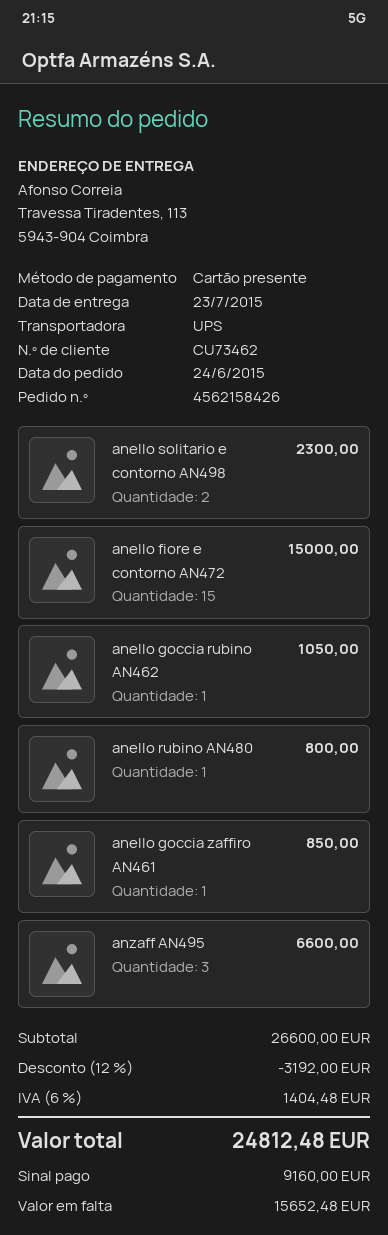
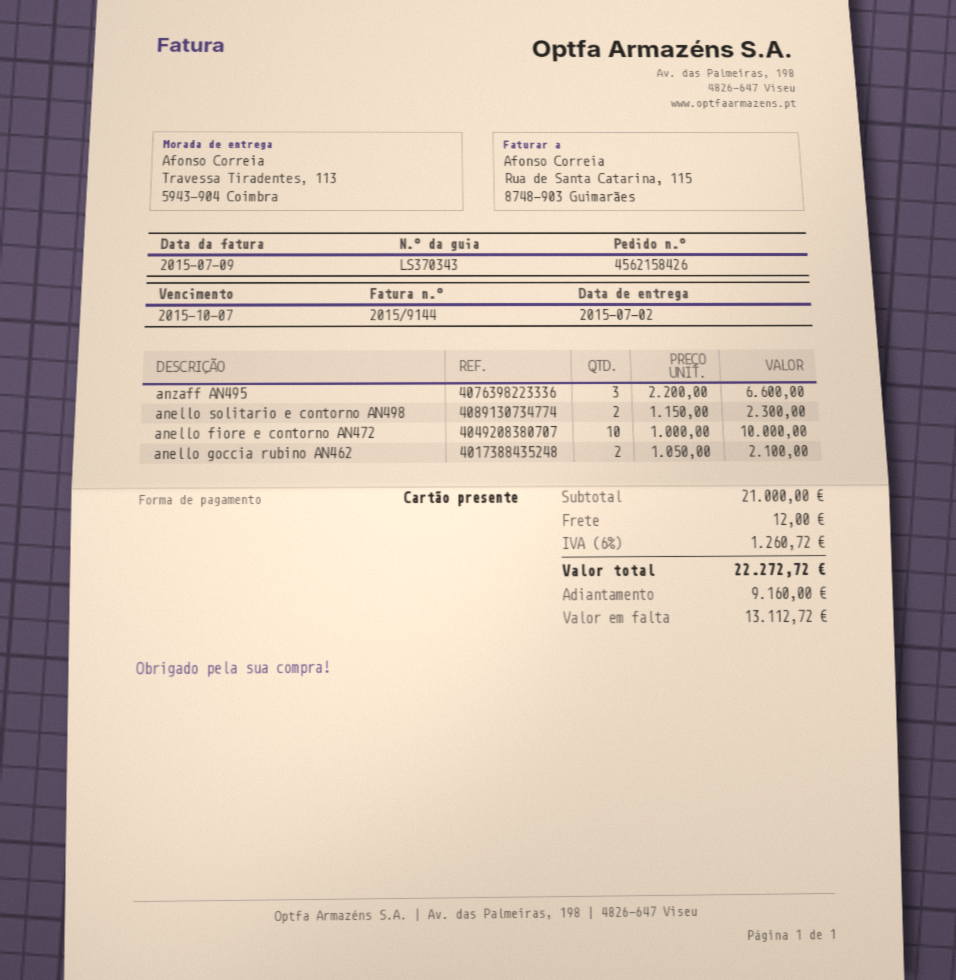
delivery date: 2015-07-23 -> 2015-07-02
anello fiore e contorno AN472: 15 for 15000.00 -> 10 for 10000.00
anello goccia rubino AN462: 1 for 1050.00 -> 2 for 2100.00
anello rubino AN480: 1 for 800.00 -> none
anello goccia zaffiro AN461: 1 for 850.00 -> none
subtotal: 26600.00 -> 21000.00
discount: 12% = 3192.00 -> none
shipping: none -> 12.00
tax: 6% = 1404.48 -> 6% = 1260.72
total: 24812.48 -> 22272.72
balance: 15652.48 -> 13112.72

